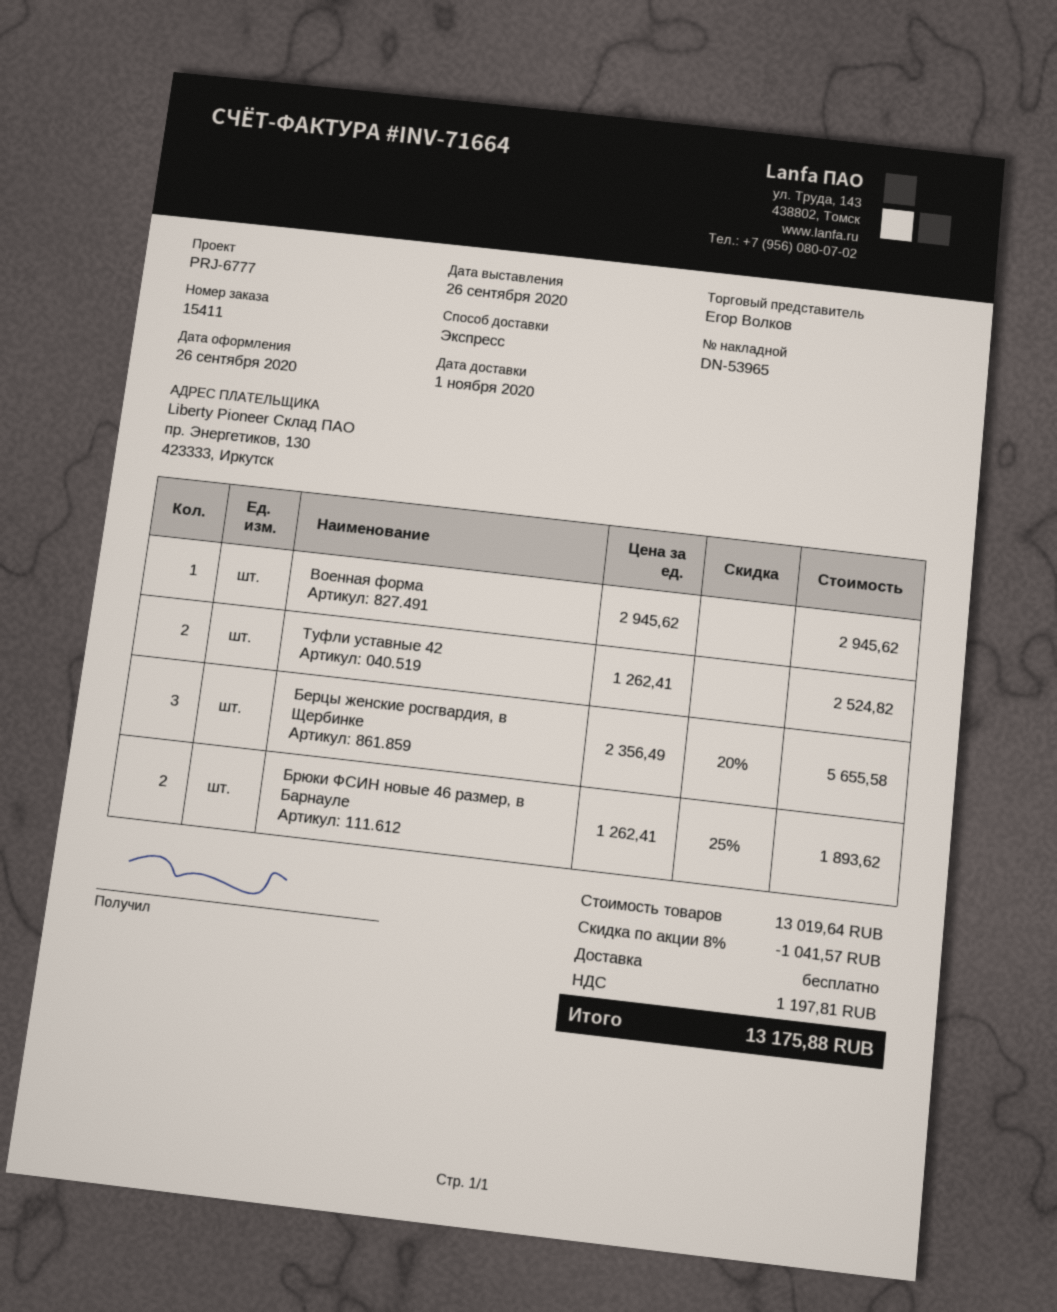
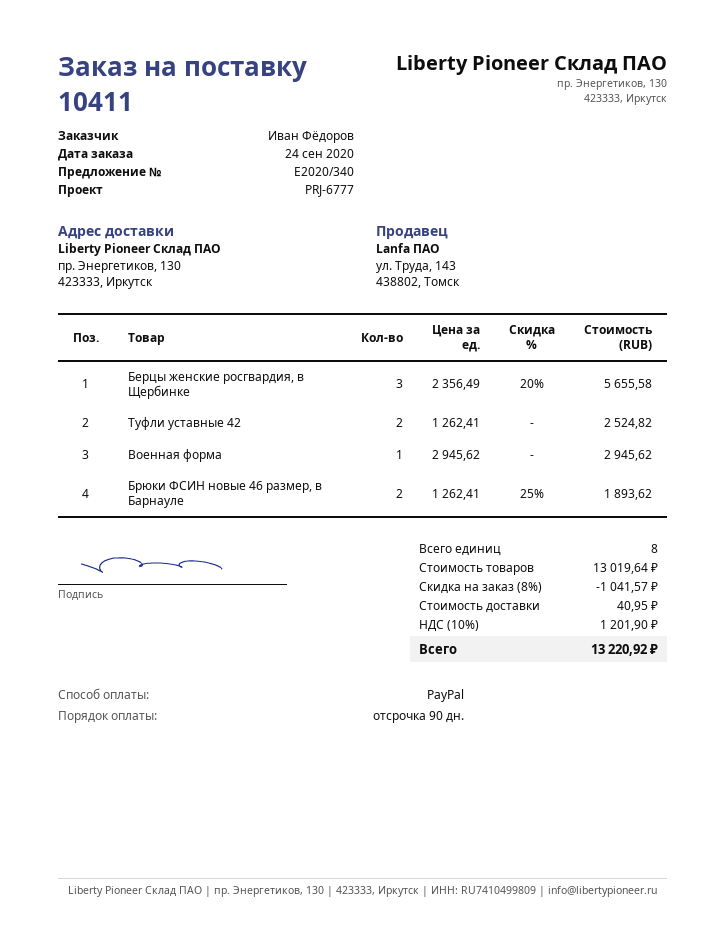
order number: 15411 -> 10411
order date: 2020-09-26 -> 2020-09-24
shipping: 0.00 -> 40.95
tax: 1197.81 -> 1201.90
total: 13175.88 -> 13220.92

